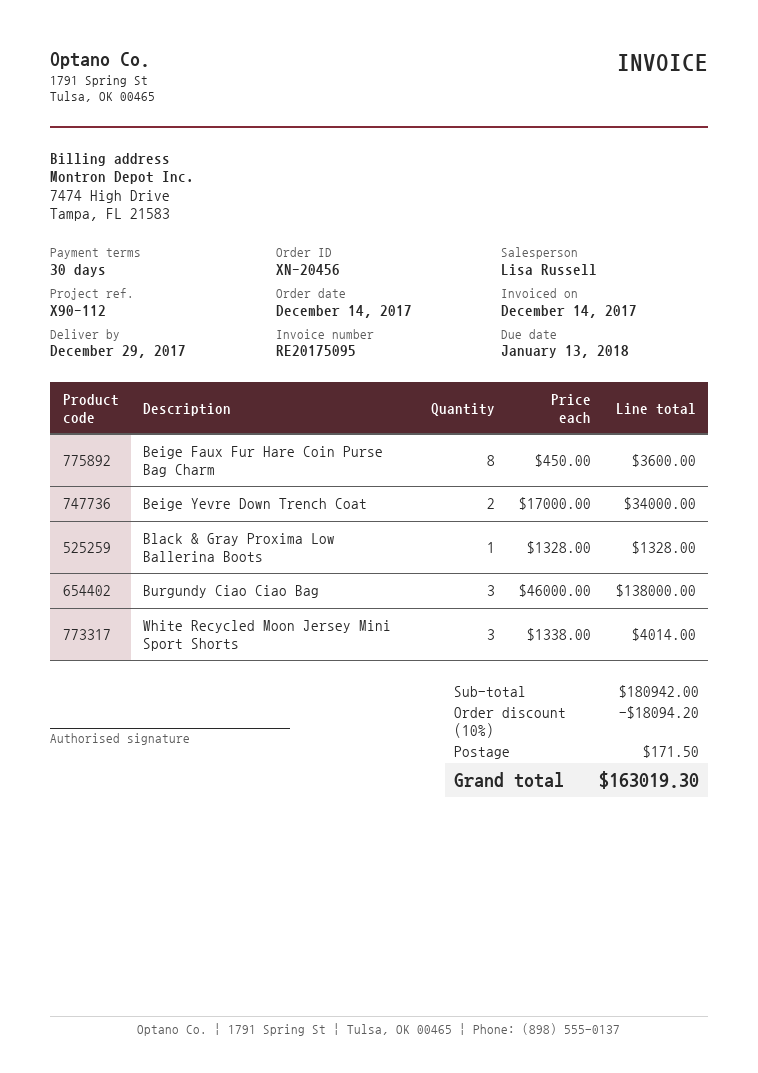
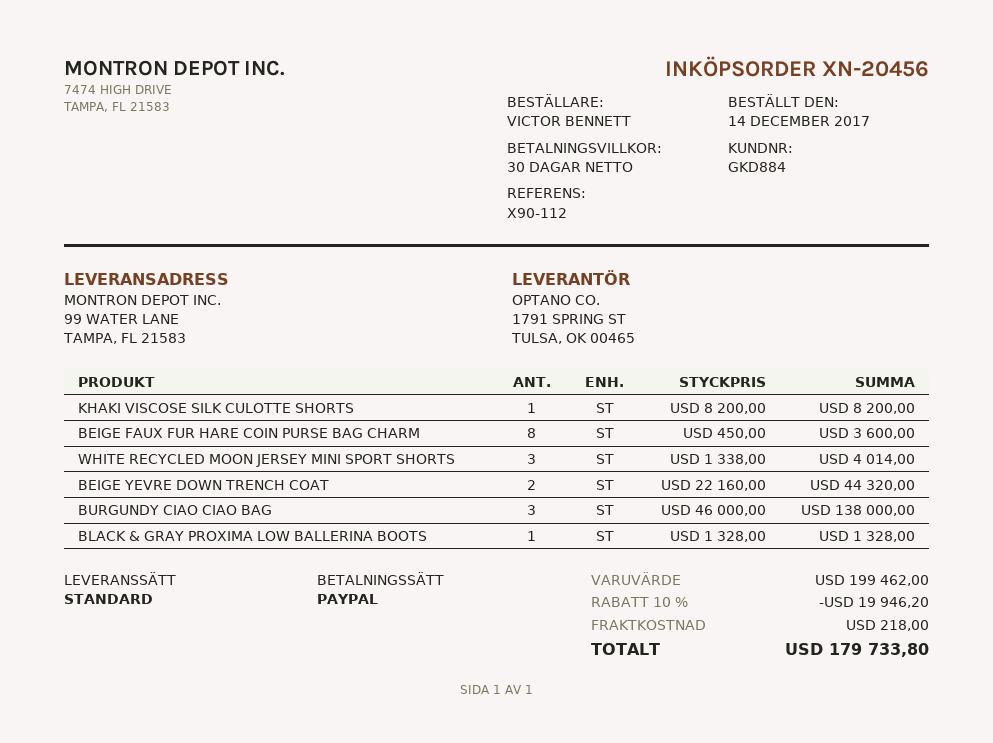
Beige Yevre Down Trench Coat: 2 x 17000.00 = 34000.00 -> 2 x 22160.00 = 44320.00
KHAKI VISCOSE SILK CULOTTE SHORTS: none -> 1 x 8200.00 = 8200.00
subtotal: 180942.00 -> 199462.00
discount: 10% = 18094.20 -> 10% = 19946.20
shipping: 171.50 -> 218.00
total: 163019.30 -> 179733.80

